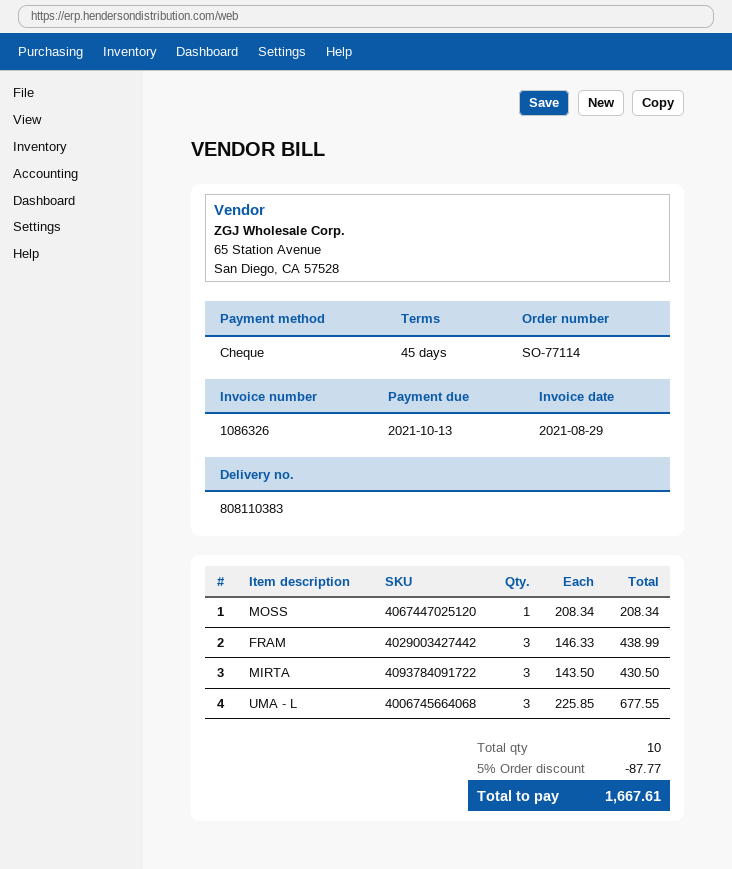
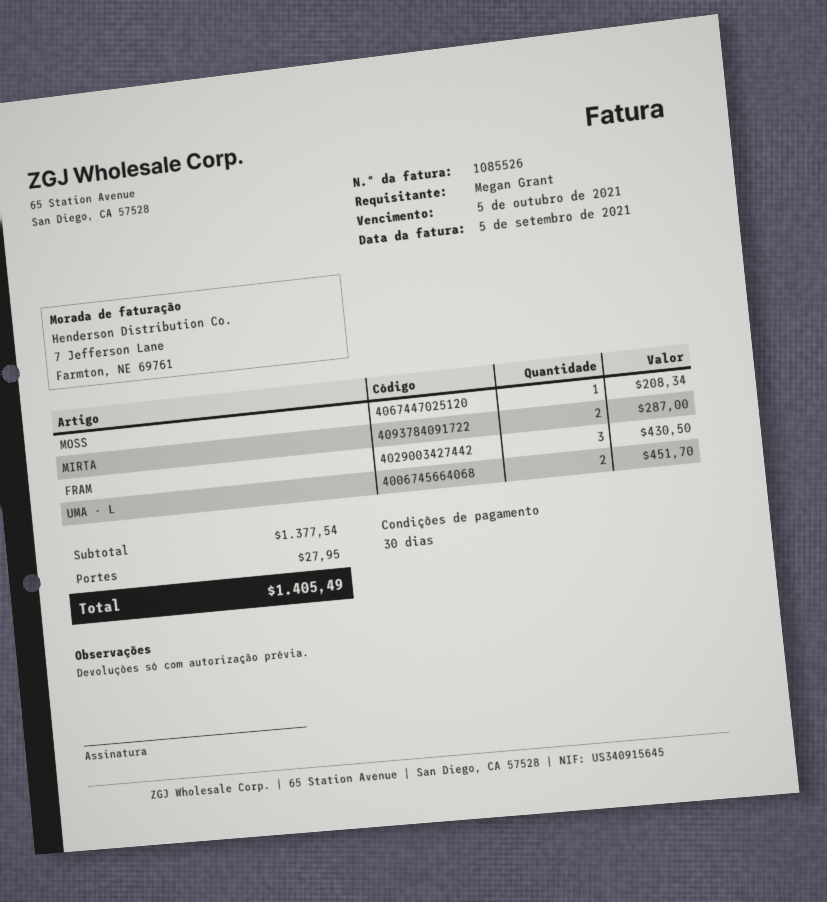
invoice number: 1086326 -> 1085526
invoice date: 2021-08-29 -> 2021-09-05
payment terms: 45 days -> 30 days
due date: 2021-10-13 -> 2021-10-05
FRAM: 3 for 438.99 -> 3 for 430.50
MIRTA: 3 for 430.50 -> 2 for 287.00
UMA - L: 3 for 677.55 -> 2 for 451.70
discount: 5% = 87.77 -> none
shipping: none -> 27.95
total: 1667.61 -> 1405.49

